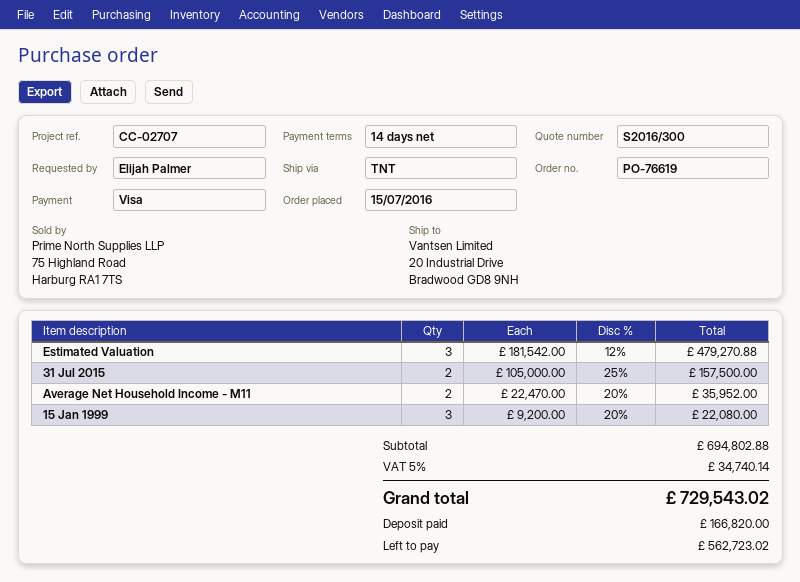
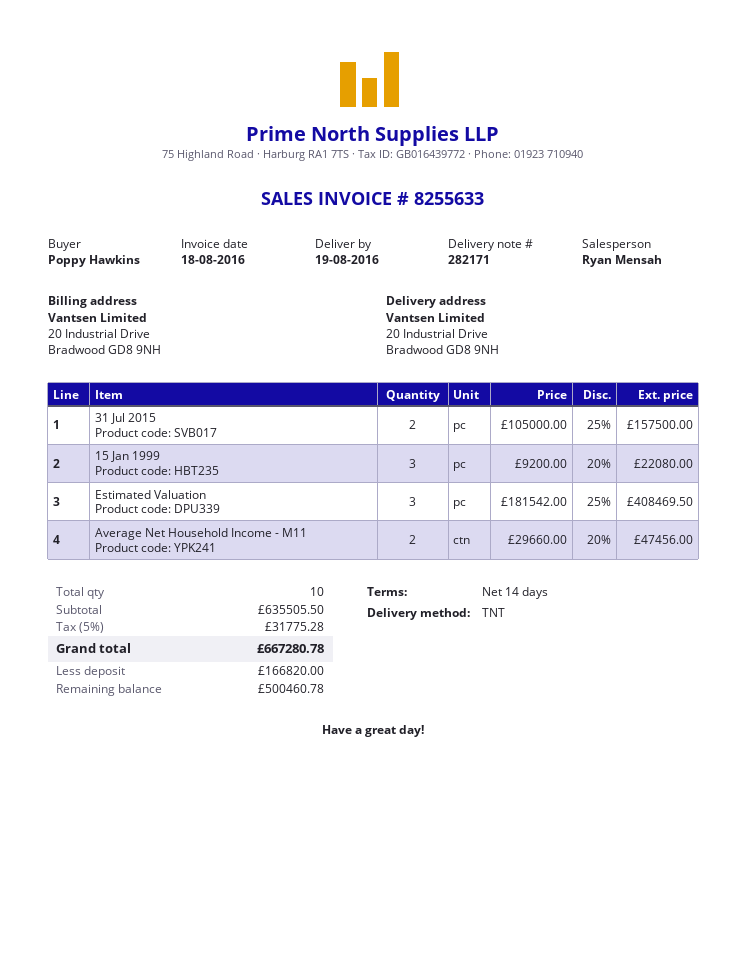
ordered by: Elijah Palmer -> Poppy Hawkins
Estimated Valuation: 3 x 181542.00 - 12% = 479270.88 -> 3 x 181542.00 - 25% = 408469.50
Average Net Household Income - M11: 2 x 22470.00 - 20% = 35952.00 -> 2 x 29660.00 - 20% = 47456.00
subtotal: 694802.88 -> 635505.50
tax: 5% = 34740.14 -> 5% = 31775.28
total: 729543.02 -> 667280.78
balance: 562723.02 -> 500460.78

